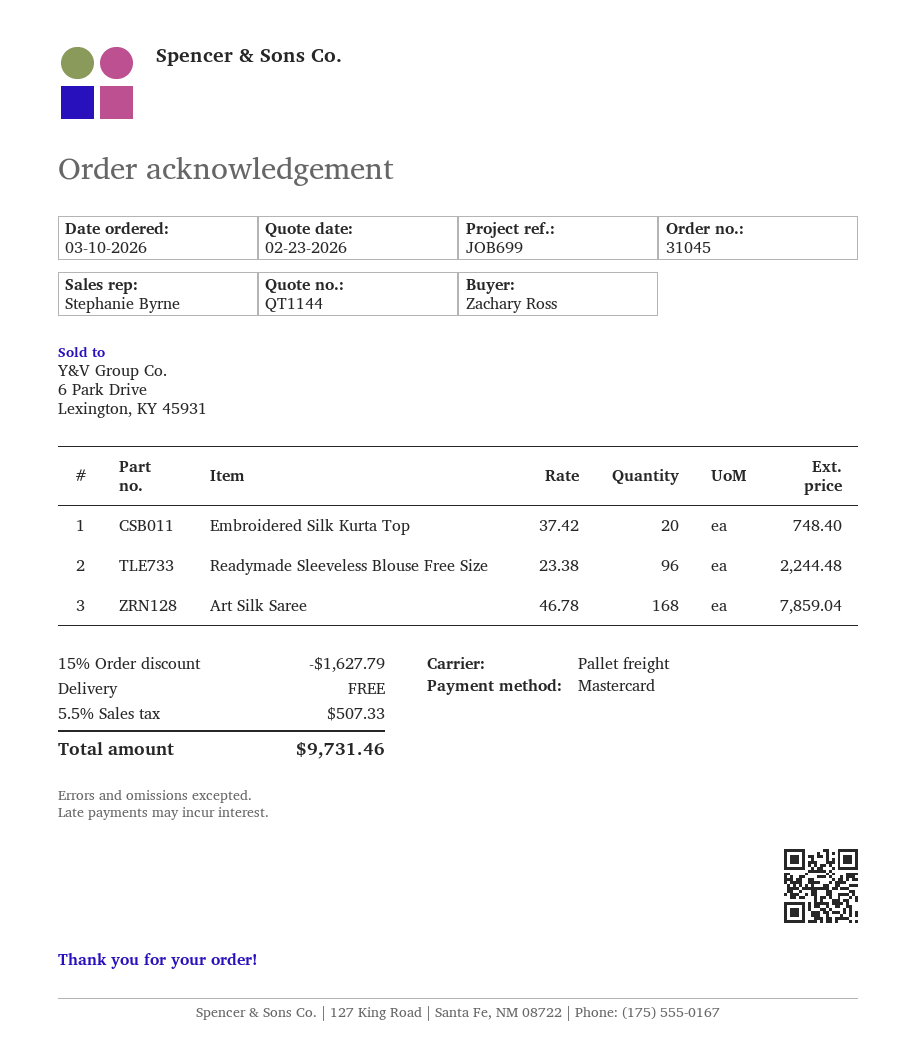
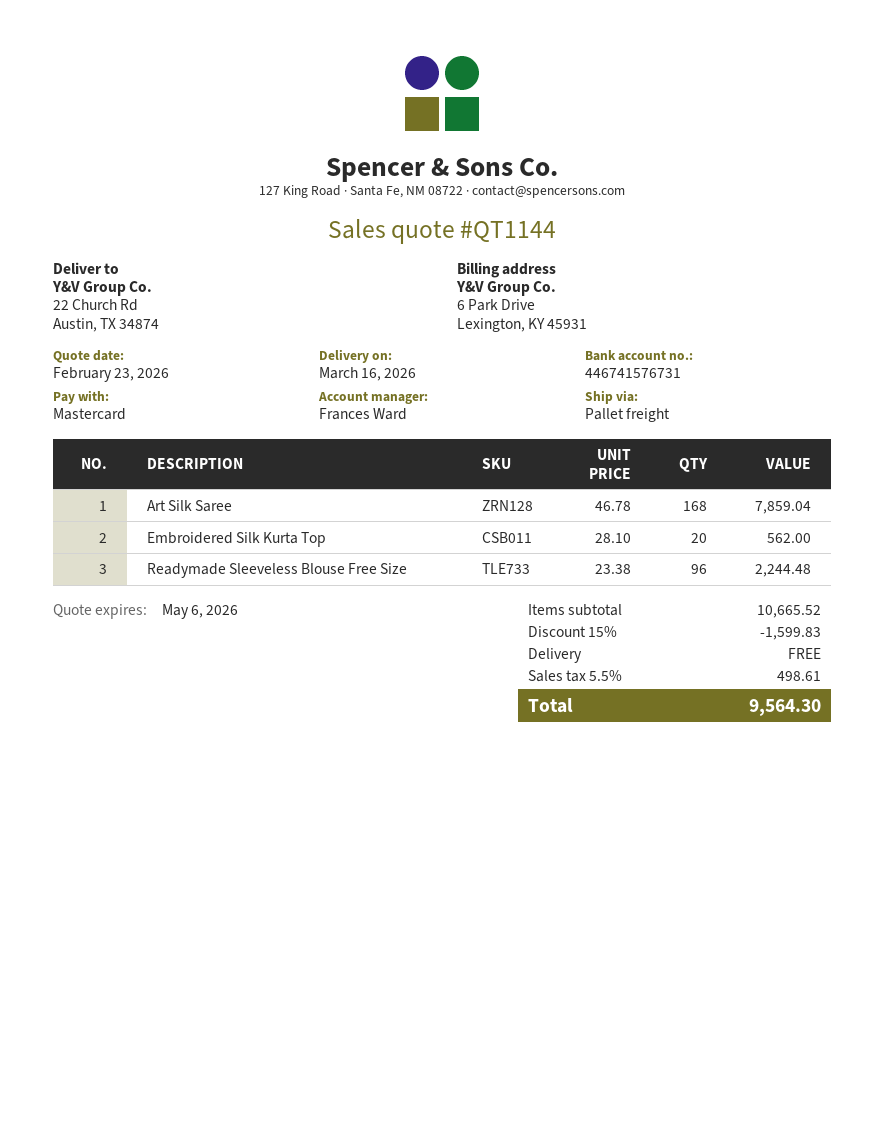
sales rep: Stephanie Byrne -> Frances Ward
Embroidered Silk Kurta Top: 20 x 37.42 = 748.40 -> 20 x 28.10 = 562.00
discount: 15% = 1627.79 -> 15% = 1599.83
tax: 5.5% = 507.33 -> 5.5% = 498.61
total: 9731.46 -> 9564.30

